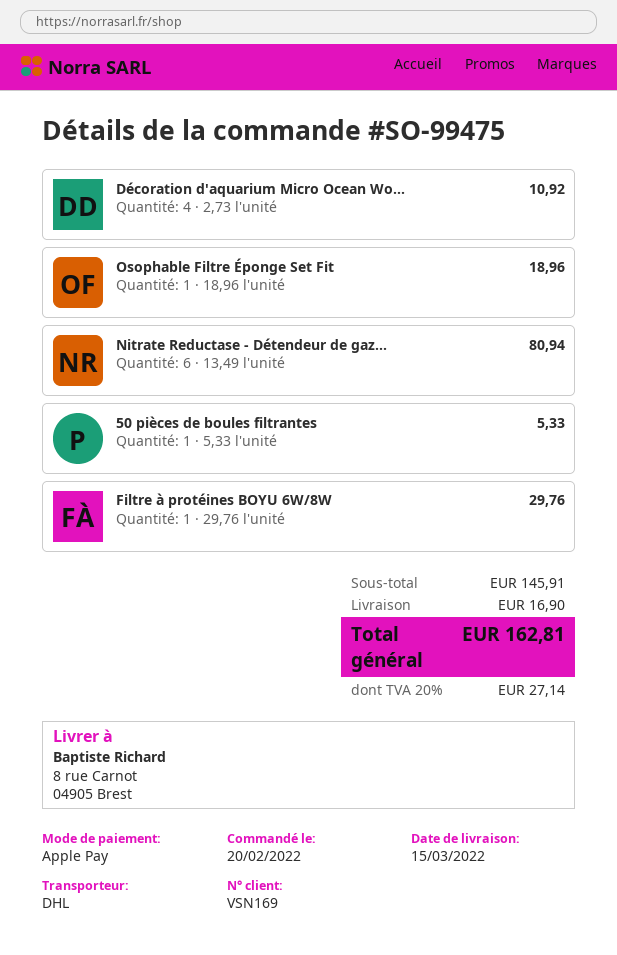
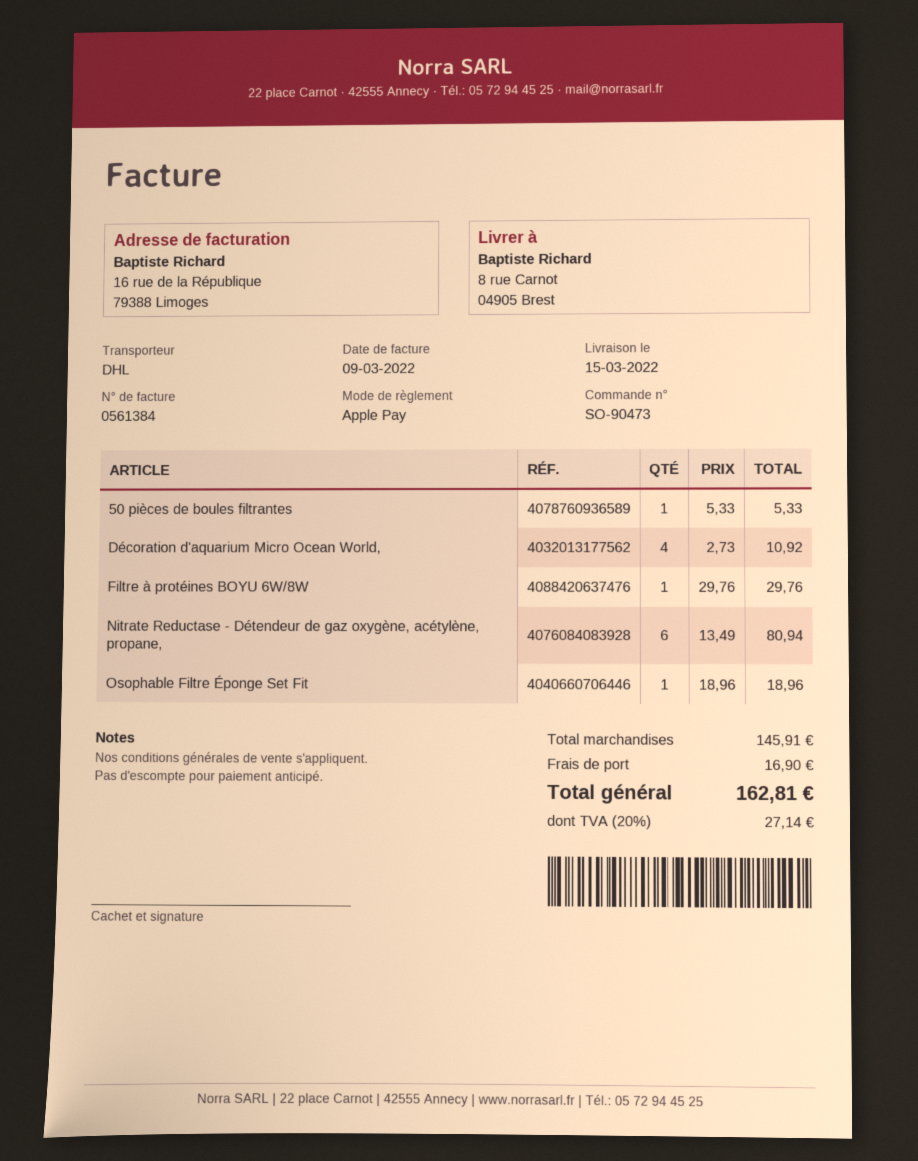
order number: SO-99475 -> SO-90473

